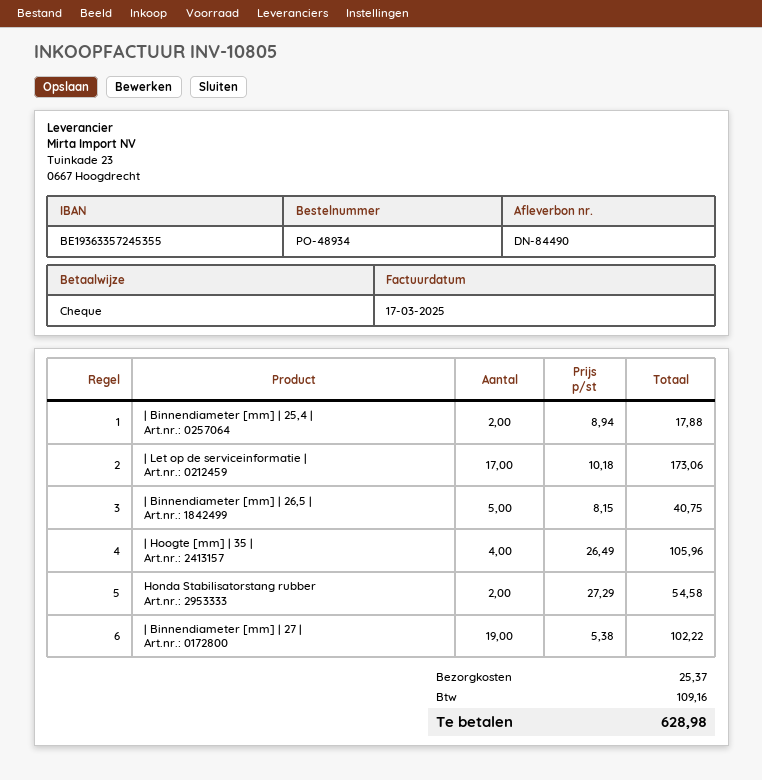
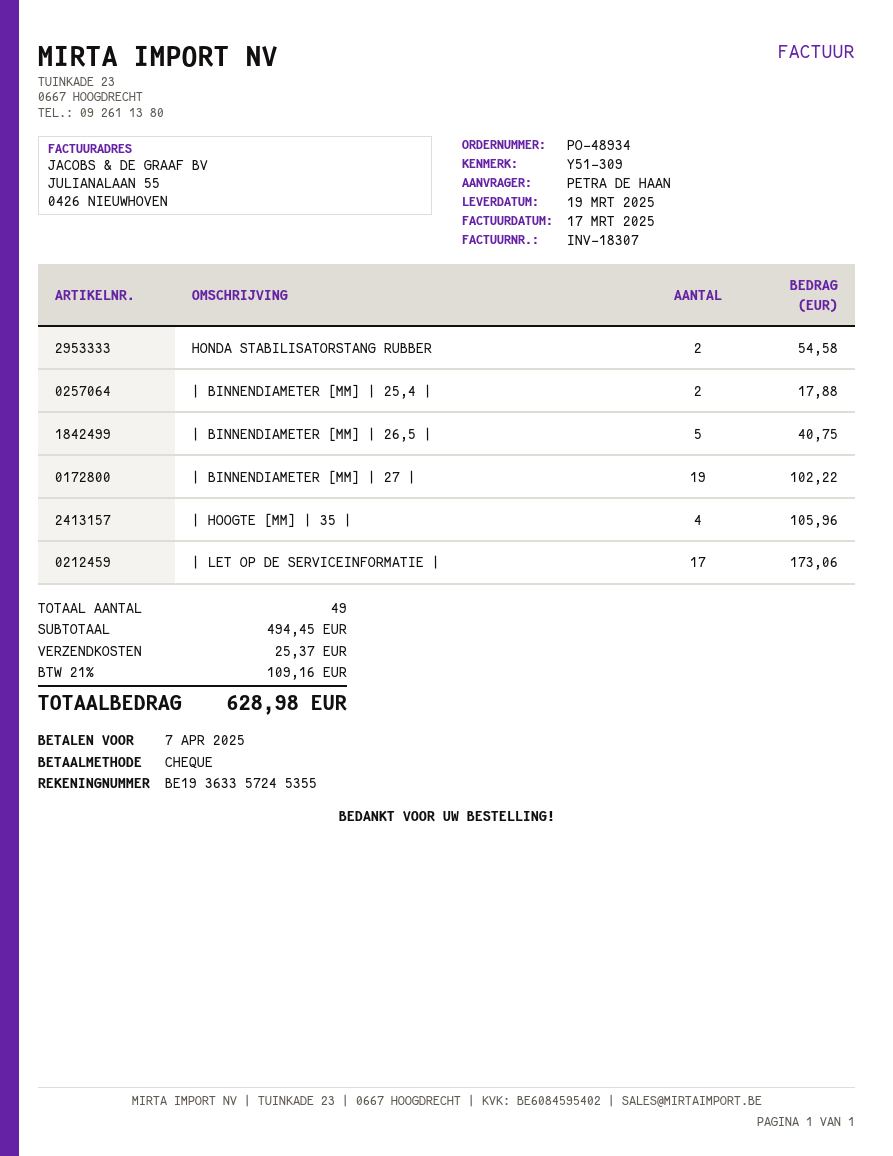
invoice number: INV-10805 -> INV-18307

